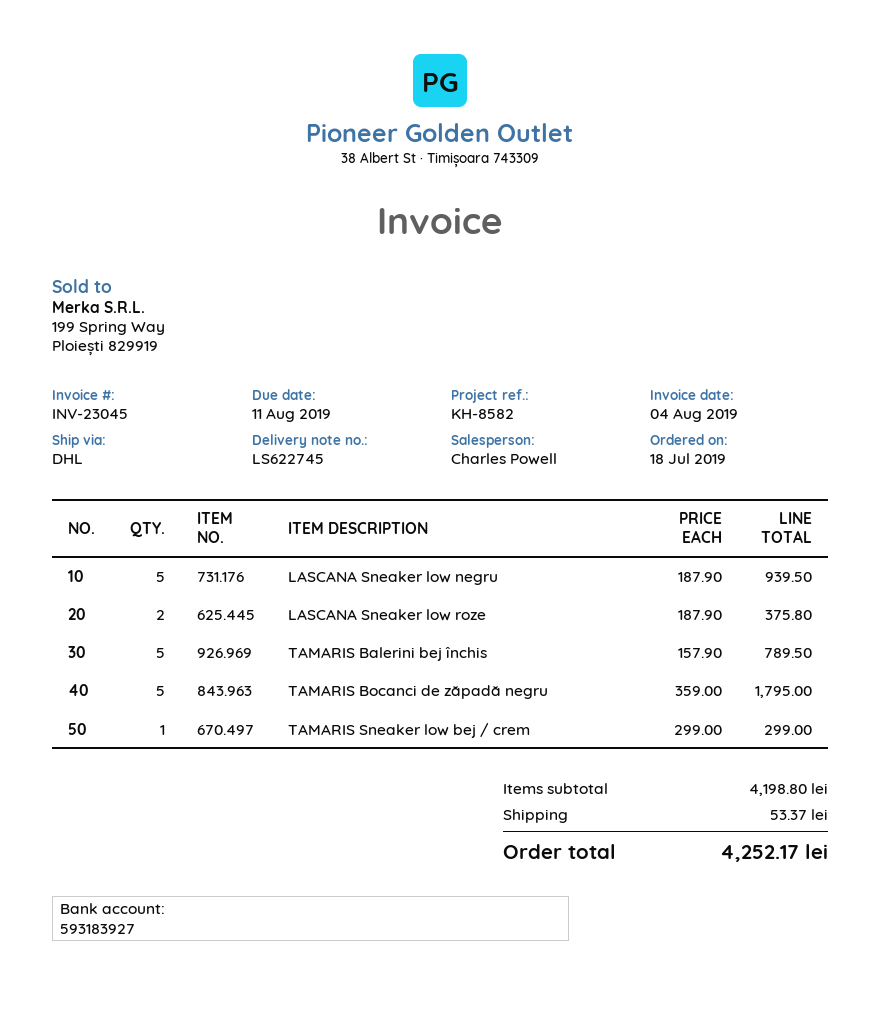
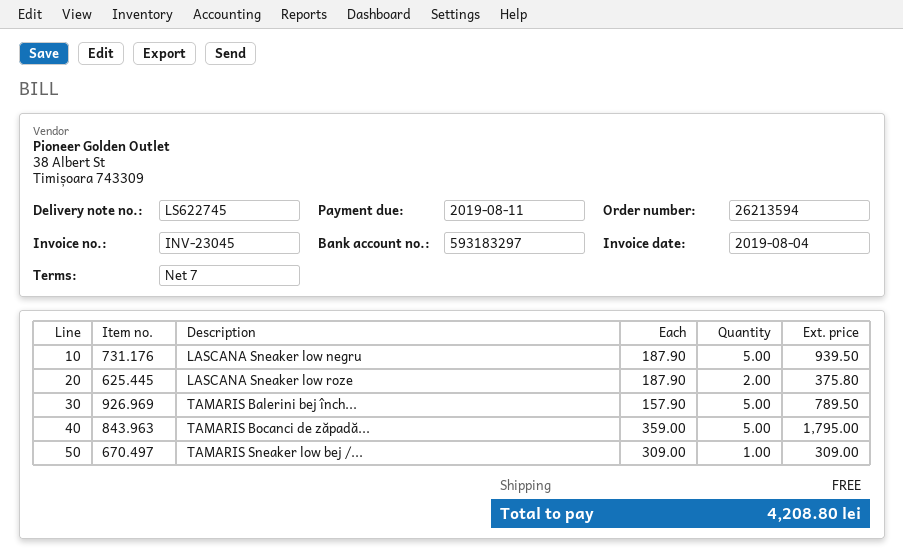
bank account: 593183927 -> 593183297
TAMARIS Sneaker low bej / crem: 1 x 299.00 = 299.00 -> 1 x 309.00 = 309.00
shipping: 53.37 -> 0.00
total: 4252.17 -> 4208.80

